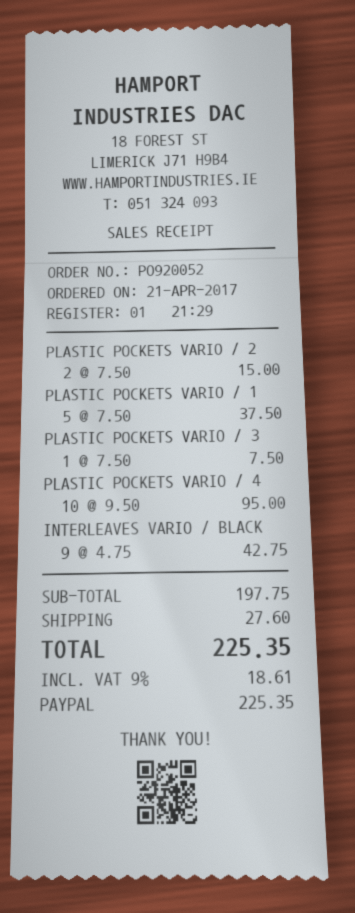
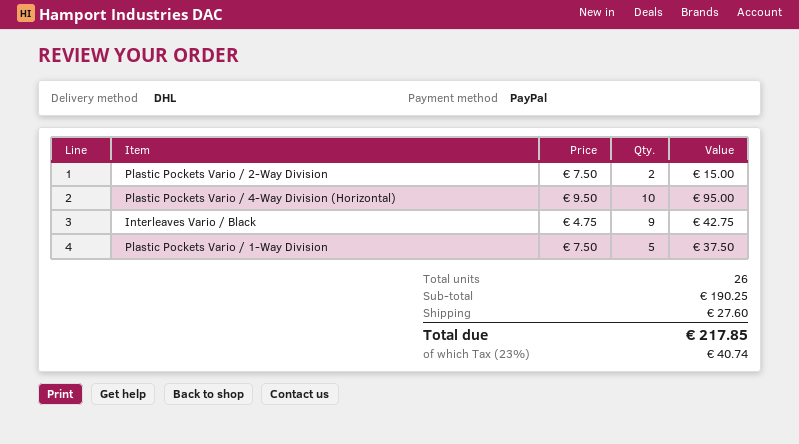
PLASTIC POCKETS VARIO / 3: 1 x 7.50 = 7.50 -> none
subtotal: 197.75 -> 190.25
tax: 9% = 18.61 -> 23% = 40.74
total: 225.35 -> 217.85

